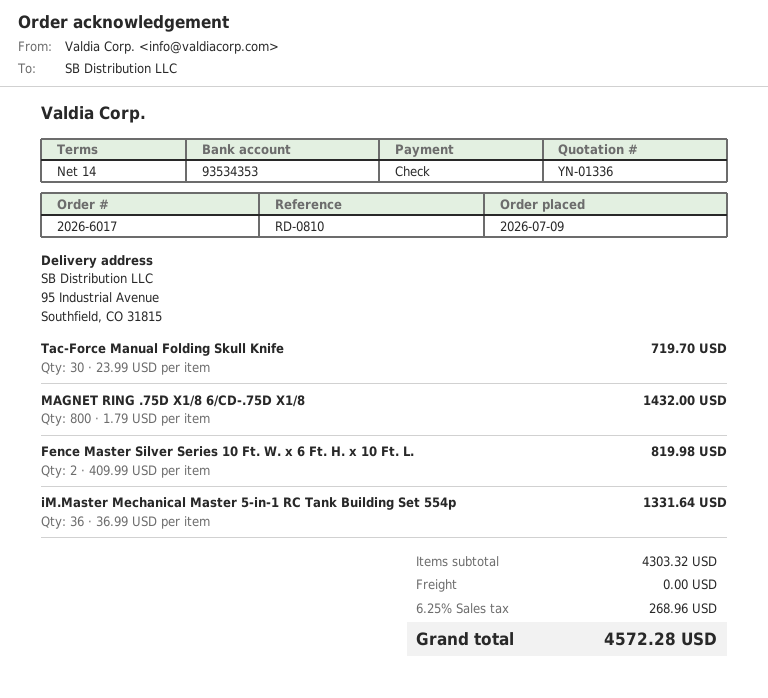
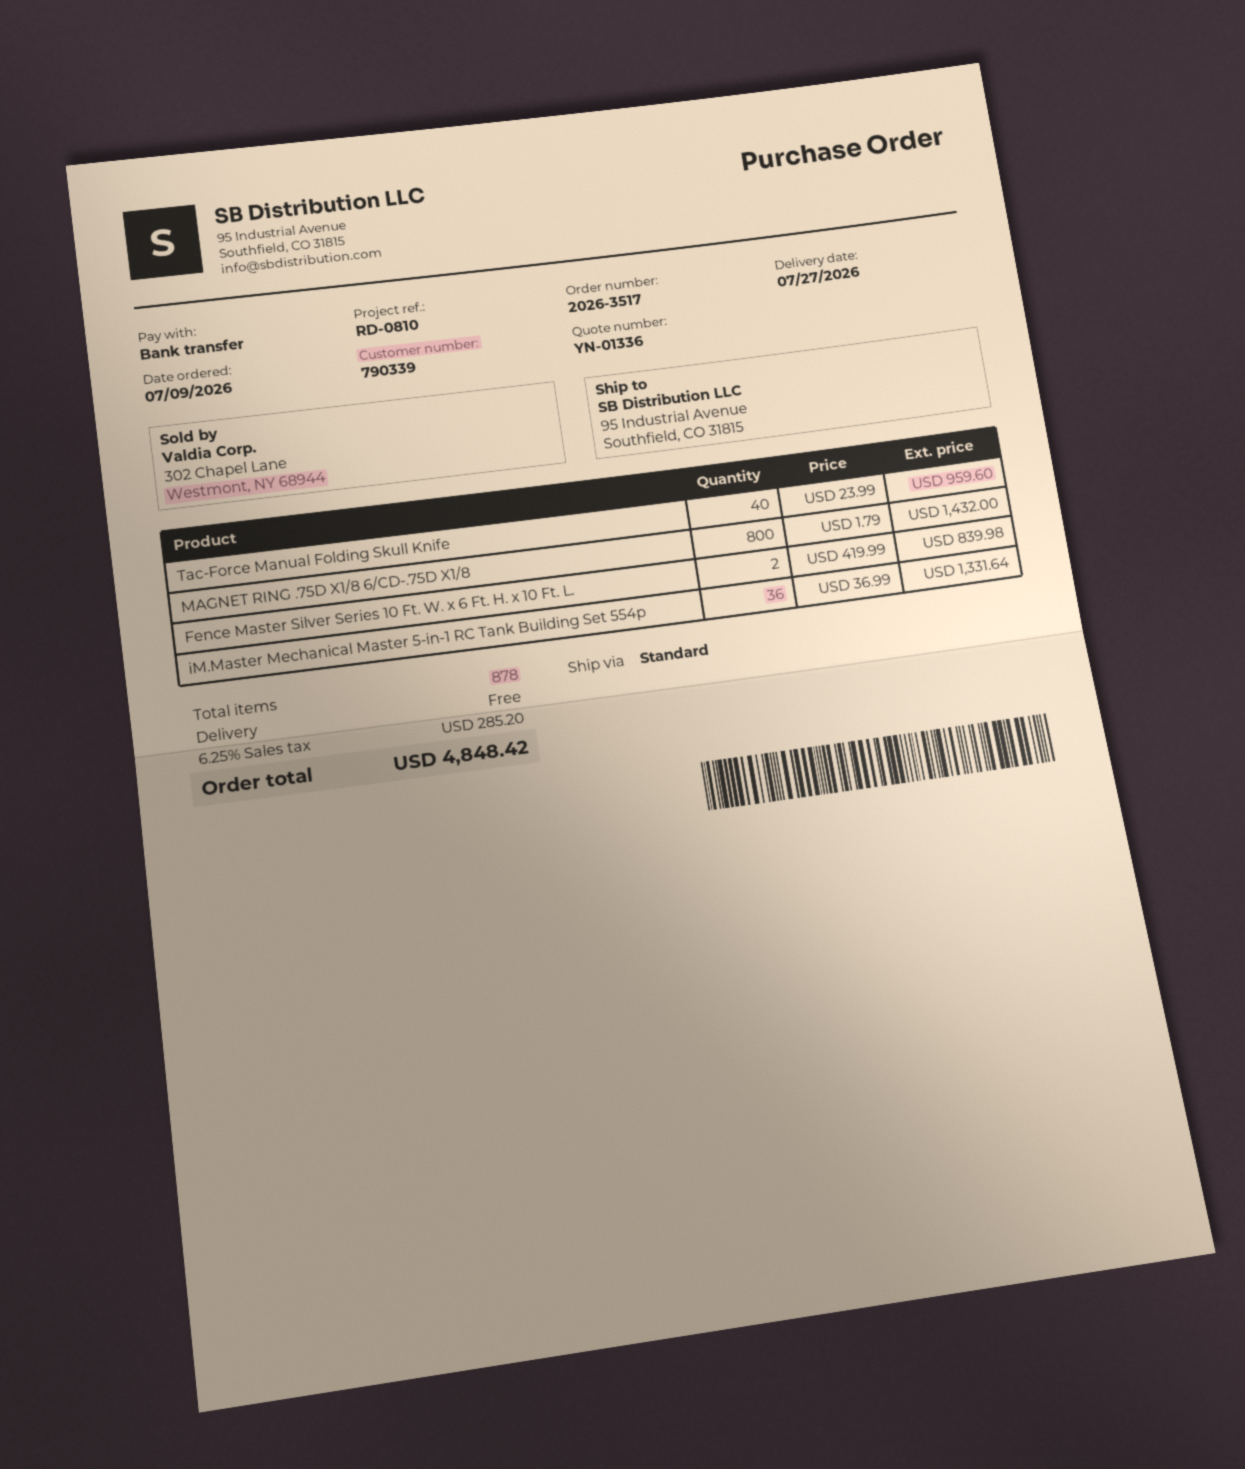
order number: 2026-6017 -> 2026-3517
payment method: cheque -> bank transfer
Tac-Force Manual Folding Skull Knife: 30 x 23.99 = 719.70 -> 40 x 23.99 = 959.60
Fence Master Silver Series 10 Ft. W. x 6 Ft. H. x 10 Ft. L.: 2 x 409.99 = 819.98 -> 2 x 419.99 = 839.98
tax: 6.25% = 268.96 -> 6.25% = 285.20
total: 4572.28 -> 4848.42

